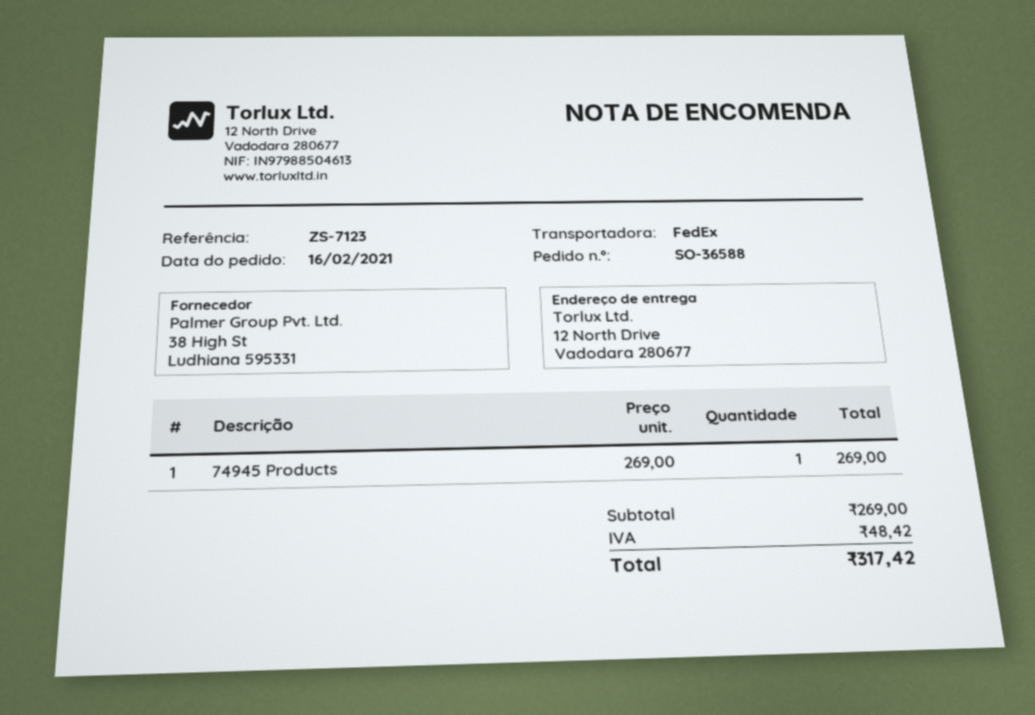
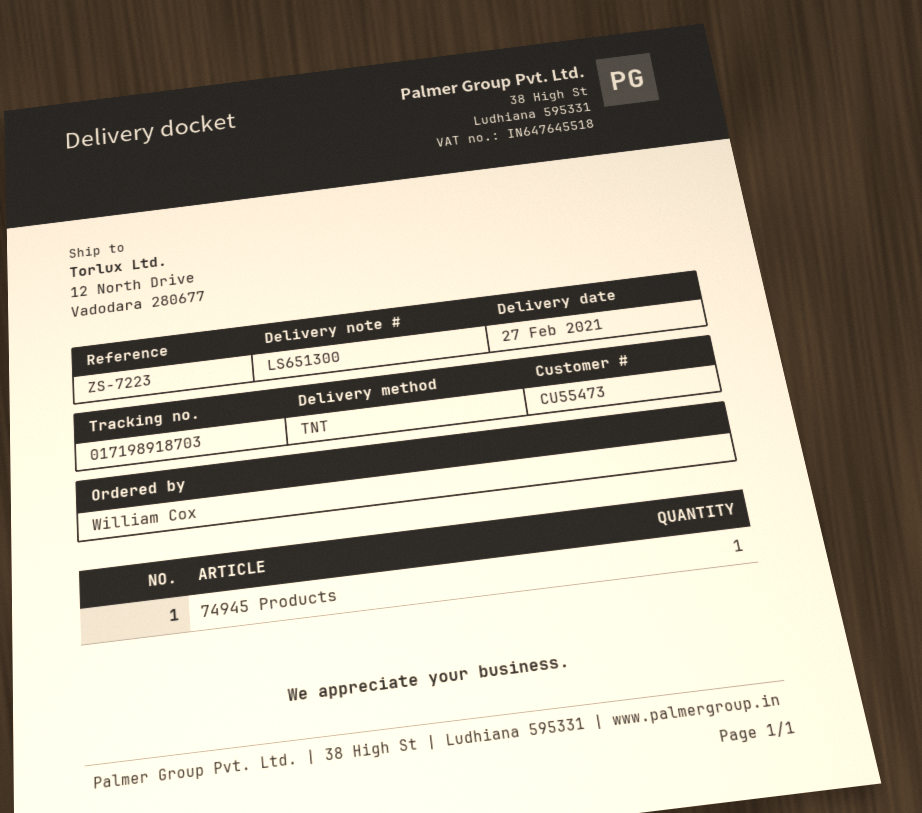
reference: ZS-7123 -> ZS-7223
shipping method: FedEx -> TNT

